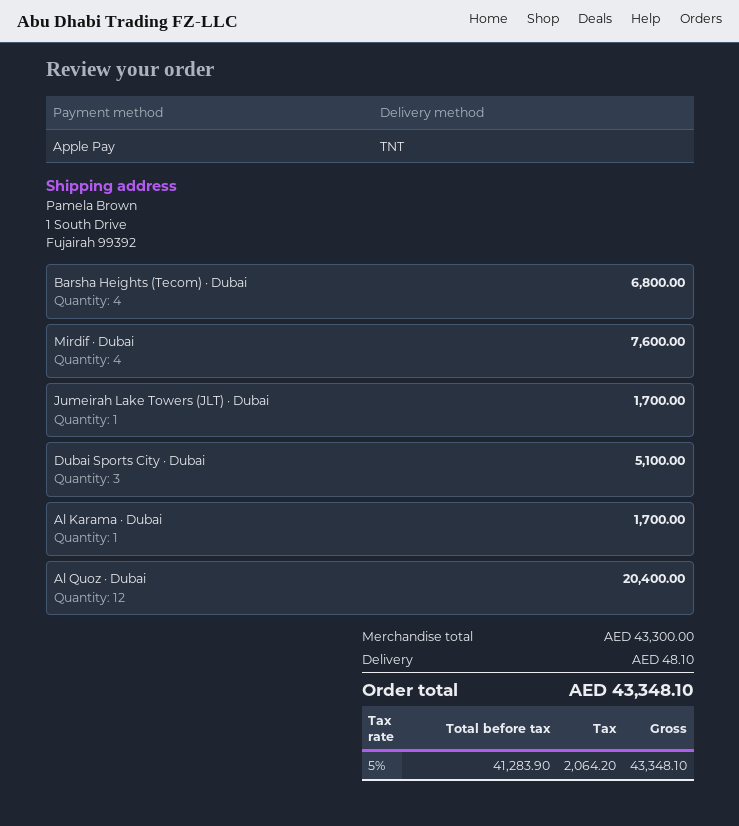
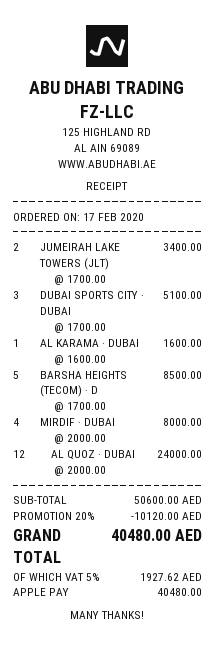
Barsha Heights (Tecom) · Dubai: 4 for 6800.00 -> 5 for 8500.00
Mirdif · Dubai: 4 for 7600.00 -> 4 for 8000.00
Jumeirah Lake Towers (JLT) · Dubai: 1 for 1700.00 -> 2 for 3400.00
Al Karama · Dubai: 1 for 1700.00 -> 1 for 1600.00
Al Quoz · Dubai: 12 for 20400.00 -> 12 for 24000.00
subtotal: 43300.00 -> 50600.00
discount: none -> 20% = 10120.00
shipping: 48.10 -> none
tax: 5% = 2064.20 -> 5% = 1927.62
total: 43348.10 -> 40480.00

